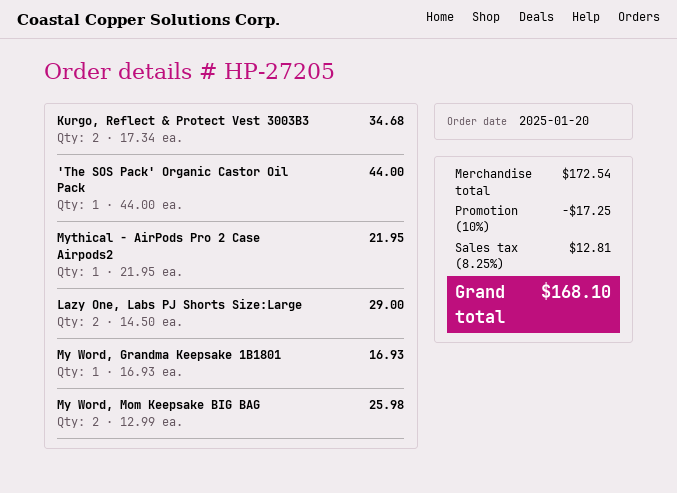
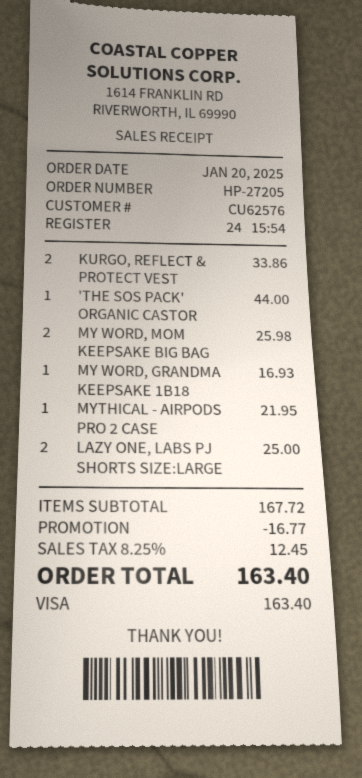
Kurgo, Reflect & Protect Vest 3003B3: 2 for 34.68 -> 2 for 33.86
Lazy One, Labs PJ Shorts Size:Large: 2 for 29.00 -> 2 for 25.00
subtotal: 172.54 -> 167.72
discount: 17.25 -> 16.77
tax: 8.25% = 12.81 -> 8.25% = 12.45
total: 168.10 -> 163.40

